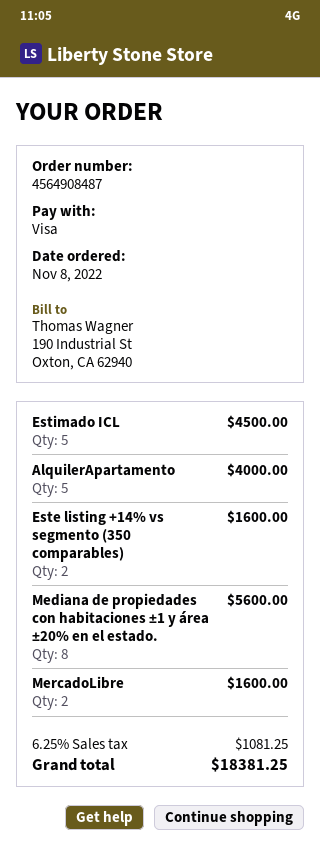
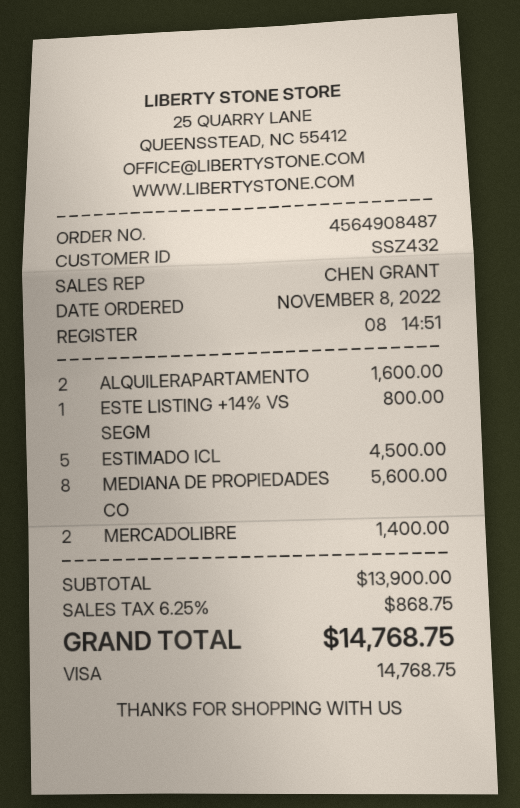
AlquilerApartamento: 5 for 4000.00 -> 2 for 1600.00
Este listing +14% vs segmento (350 comparables): 2 for 1600.00 -> 1 for 800.00
MercadoLibre: 2 for 1600.00 -> 2 for 1400.00
tax: 6.25% = 1081.25 -> 6.25% = 868.75
total: 18381.25 -> 14768.75

